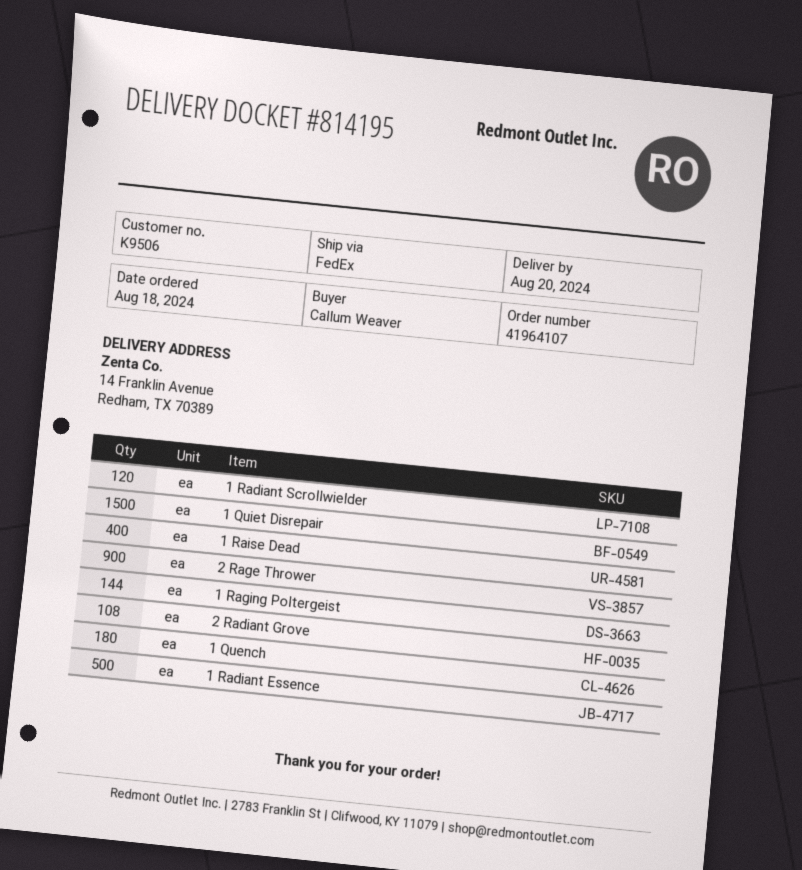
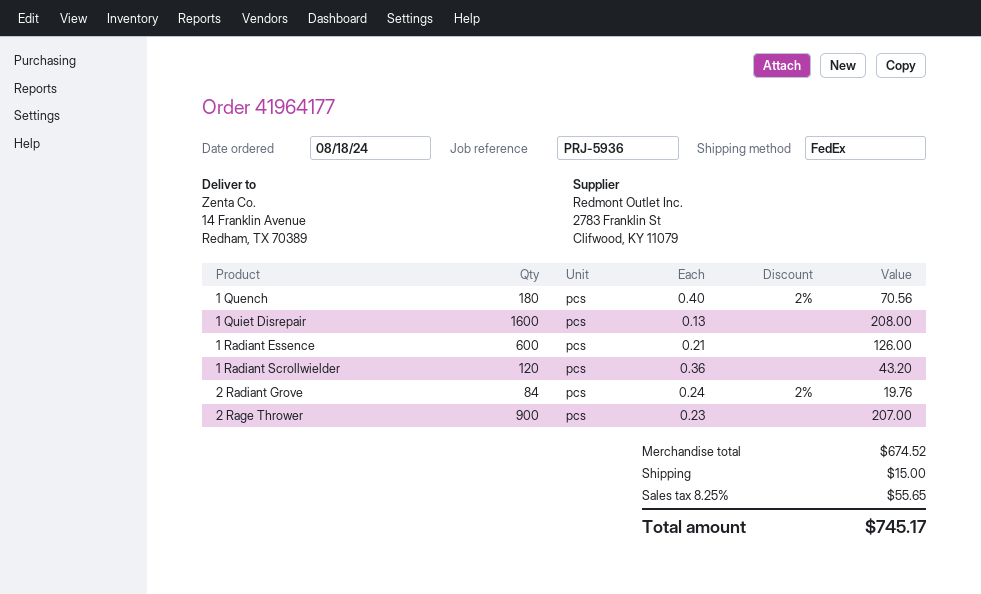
order number: 41964107 -> 41964177
1 Quiet Disrepair: 1500 -> 1600
1 Raise Dead: 400 -> none
1 Raging Poltergeist: 144 -> none
2 Radiant Grove: 108 -> 84
1 Radiant Essence: 500 -> 600

